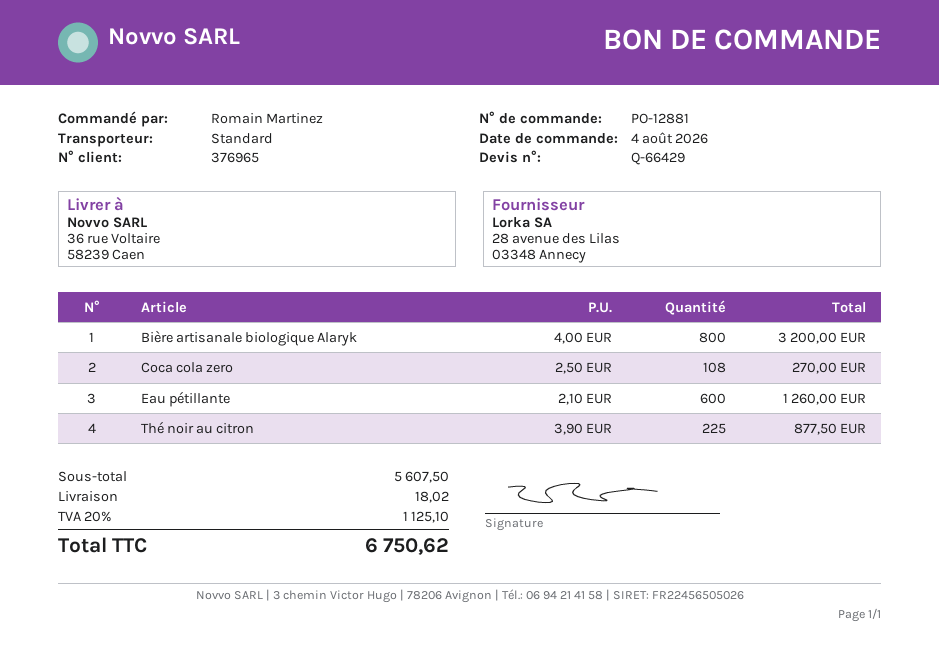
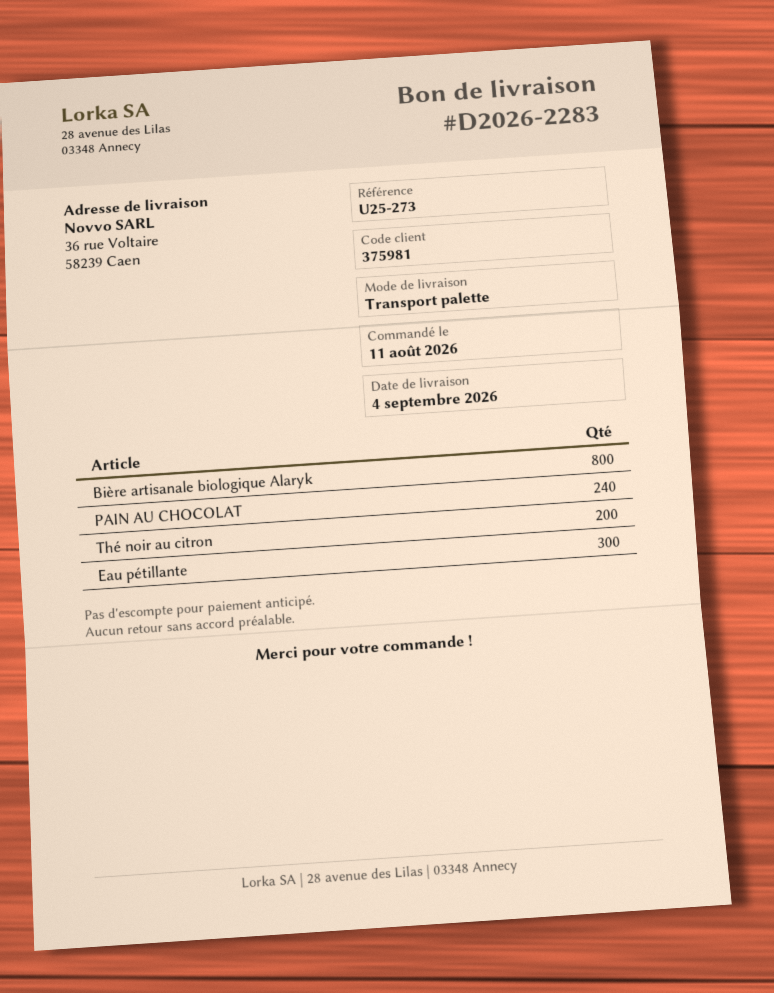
order date: 2026-08-04 -> 2026-08-11
customer number: 376965 -> 375981
shipping method: standard -> pallet freight
Coca cola zero: 108 -> none
Eau pétillante: 600 -> 300
Thé noir au citron: 225 -> 200
PAIN AU CHOCOLAT: none -> 240

